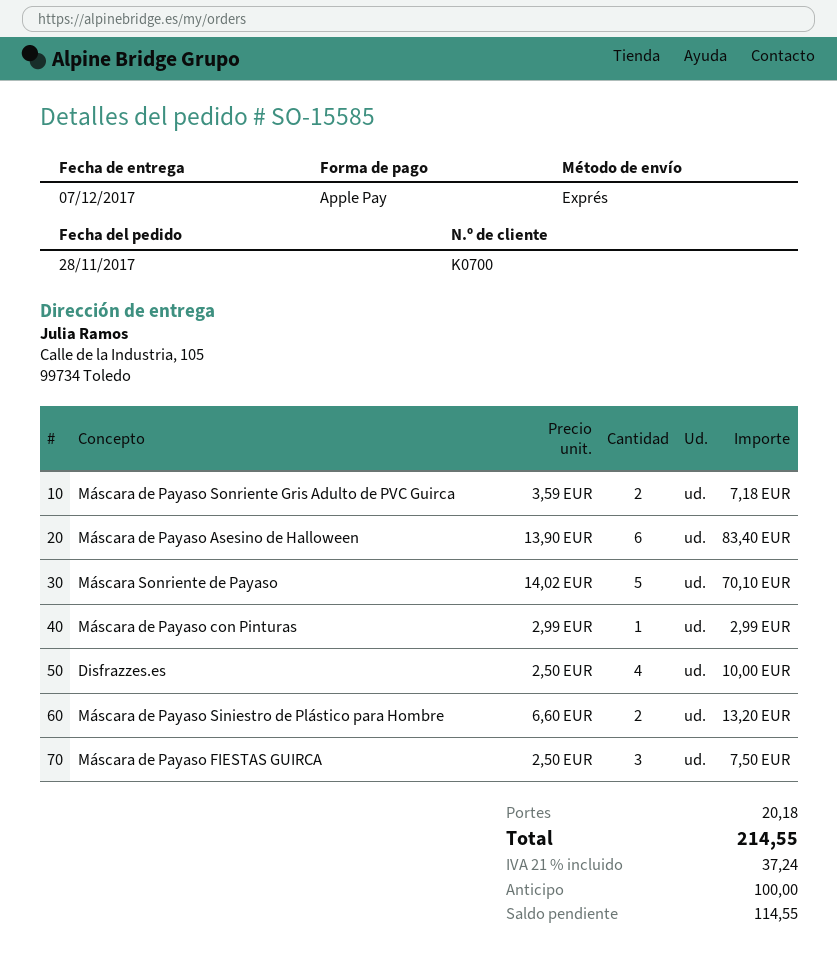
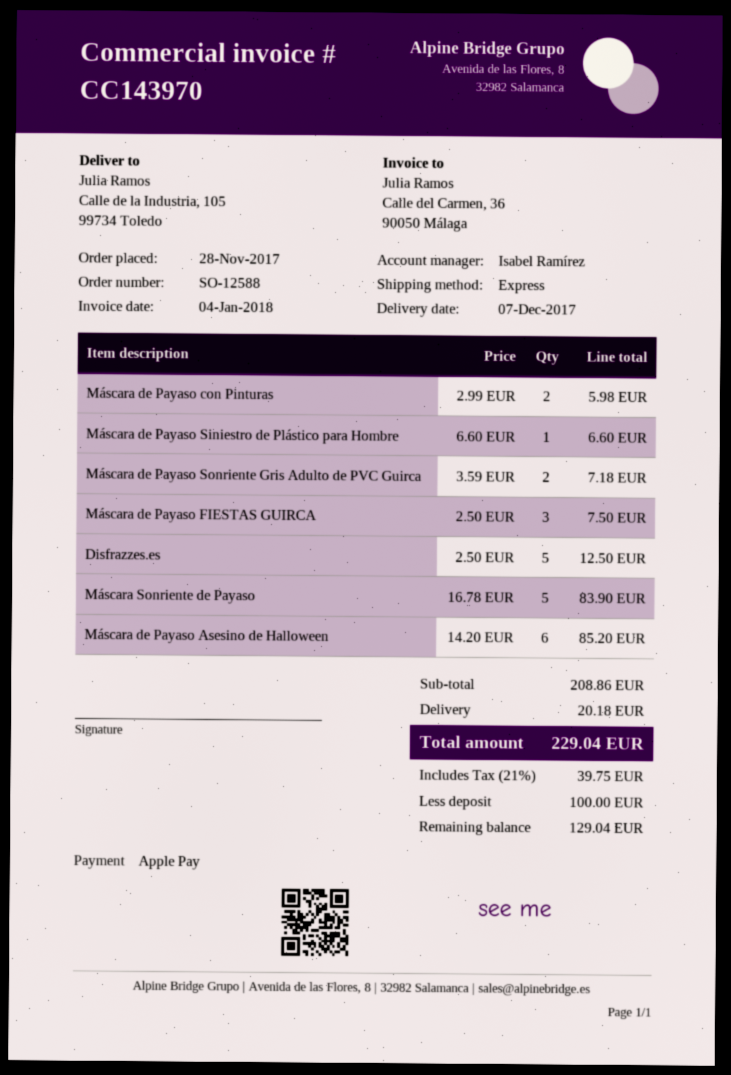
order number: SO-15585 -> SO-12588
Máscara de Payaso Asesino de Halloween: 6 x 13.90 = 83.40 -> 6 x 14.20 = 85.20
Máscara Sonriente de Payaso: 5 x 14.02 = 70.10 -> 5 x 16.78 = 83.90
Máscara de Payaso con Pinturas: 1 x 2.99 = 2.99 -> 2 x 2.99 = 5.98
Disfrazzes.es: 4 x 2.50 = 10.00 -> 5 x 2.50 = 12.50
Máscara de Payaso Siniestro de Plástico para Hombre: 2 x 6.60 = 13.20 -> 1 x 6.60 = 6.60
tax: 21% = 37.24 -> 21% = 39.75
total: 214.55 -> 229.04
balance: 114.55 -> 129.04

